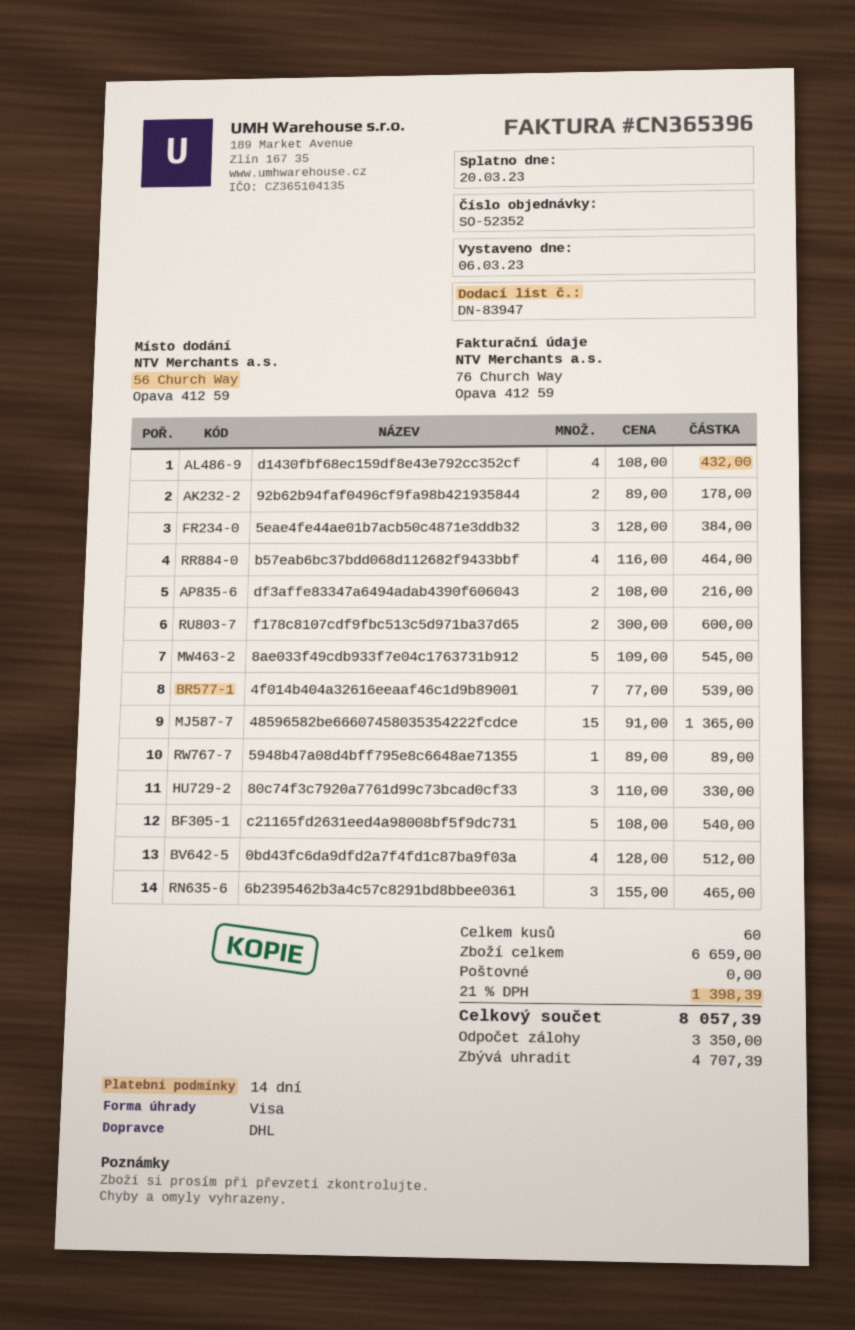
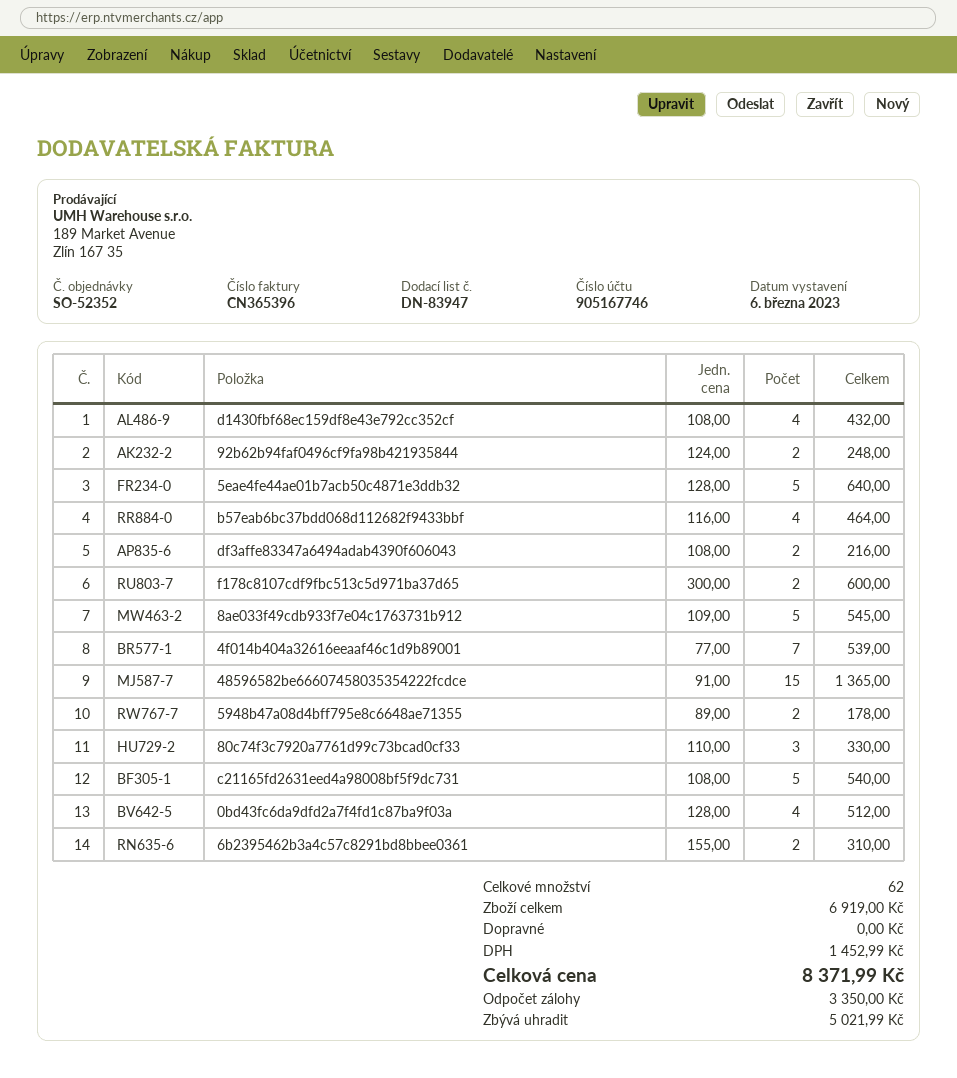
92b62b94faf0496cf9fa98b421935844: 2 x 89.00 = 178.00 -> 2 x 124.00 = 248.00
5eae4fe44ae01b7acb50c4871e3ddb32: 3 x 128.00 = 384.00 -> 5 x 128.00 = 640.00
5948b47a08d4bff795e8c6648ae71355: 1 x 89.00 = 89.00 -> 2 x 89.00 = 178.00
6b2395462b3a4c57c8291bd8bbee0361: 3 x 155.00 = 465.00 -> 2 x 155.00 = 310.00
total quantity: 60 -> 62
subtotal: 6659.00 -> 6919.00
tax: 1398.39 -> 1452.99
total: 8057.39 -> 8371.99
balance: 4707.39 -> 5021.99

